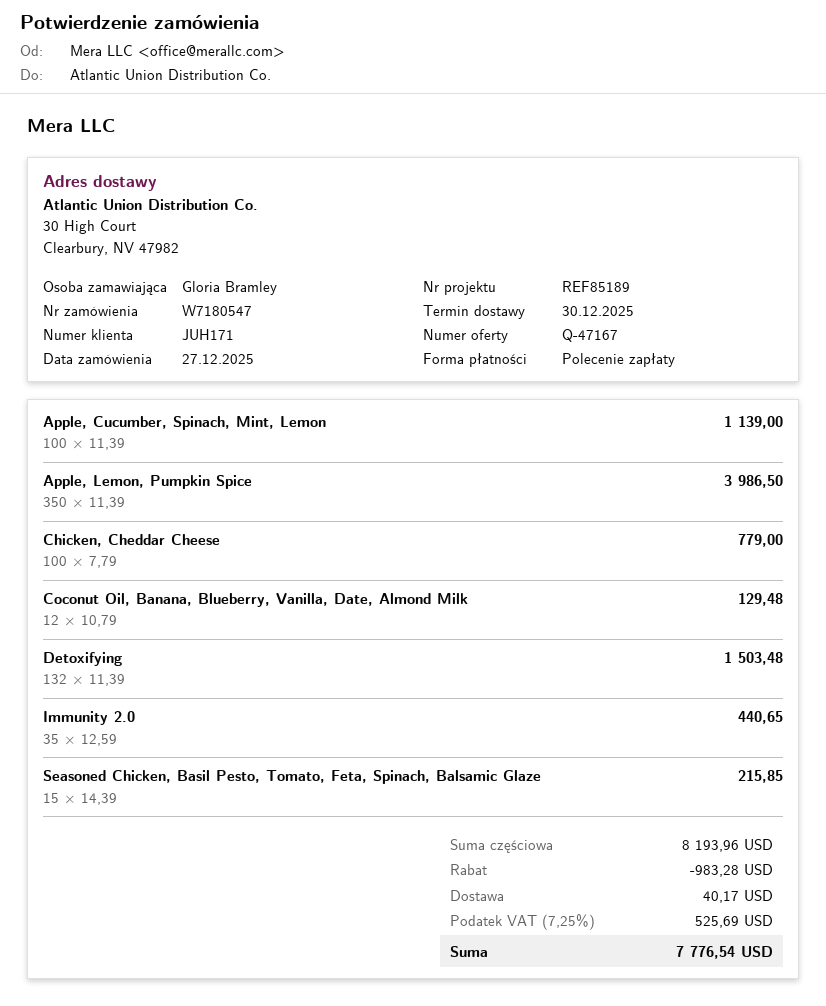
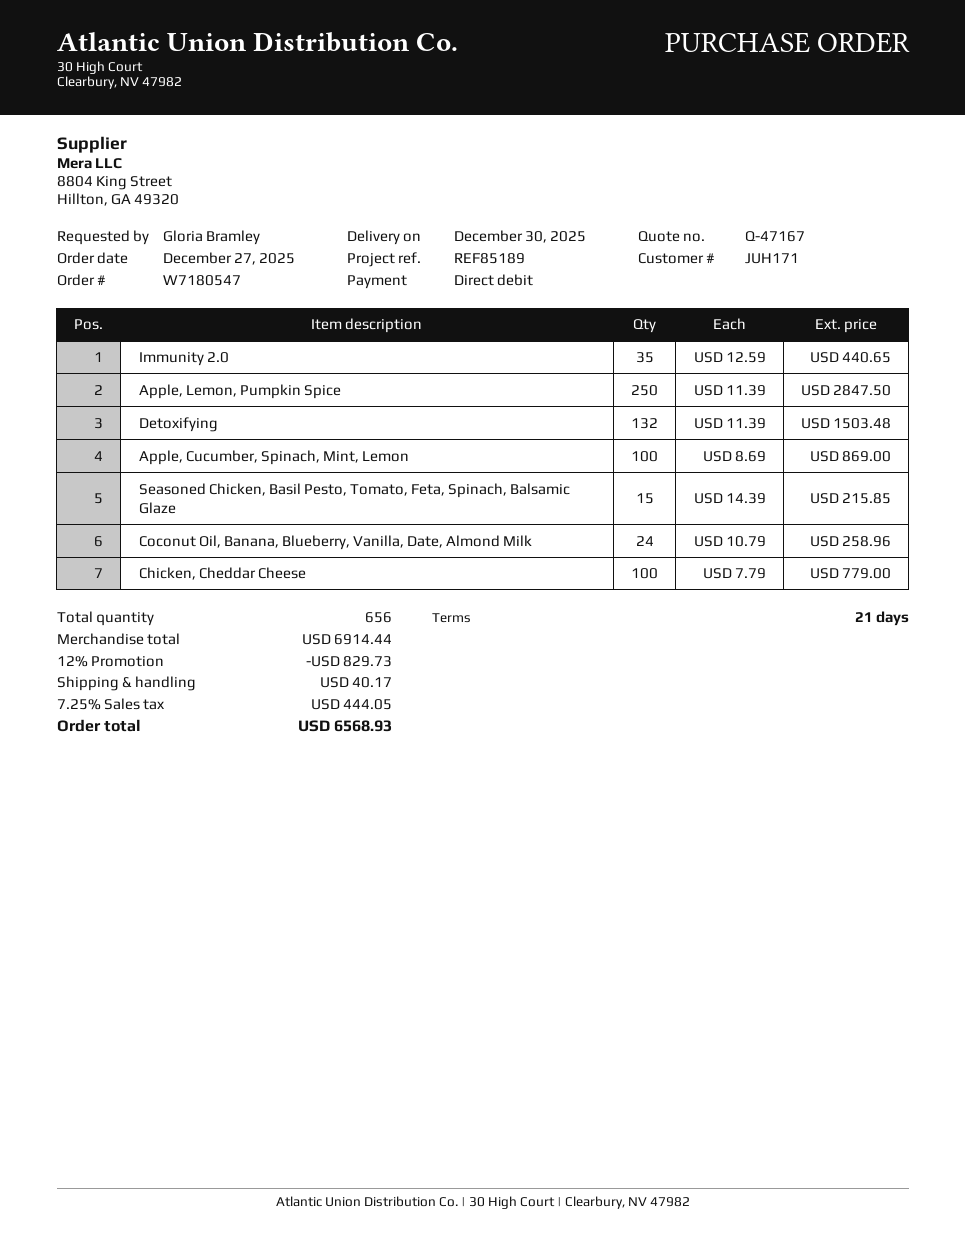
Apple, Cucumber, Spinach, Mint, Lemon: 100 x 11.39 = 1139.00 -> 100 x 8.69 = 869.00
Apple, Lemon, Pumpkin Spice: 350 x 11.39 = 3986.50 -> 250 x 11.39 = 2847.50
Coconut Oil, Banana, Blueberry, Vanilla, Date, Almond Milk: 12 x 10.79 = 129.48 -> 24 x 10.79 = 258.96
subtotal: 8193.96 -> 6914.44
discount: 983.28 -> 829.73
tax: 7.25% = 525.69 -> 7.25% = 444.05
total: 7776.54 -> 6568.93

